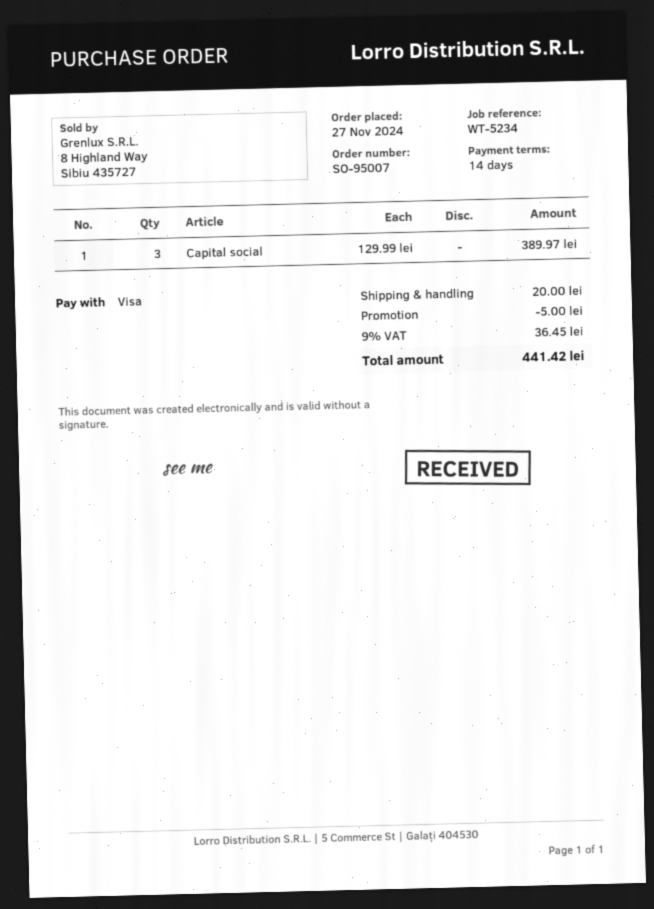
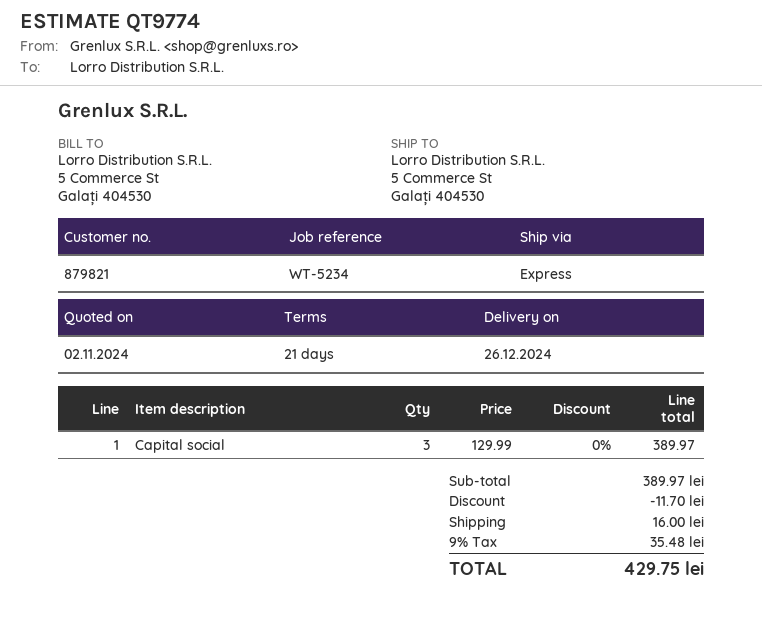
payment terms: 14 days -> 21 days
discount: 5.00 -> 11.70
shipping: 20.00 -> 16.00
tax: 9% = 36.45 -> 9% = 35.48
total: 441.42 -> 429.75

